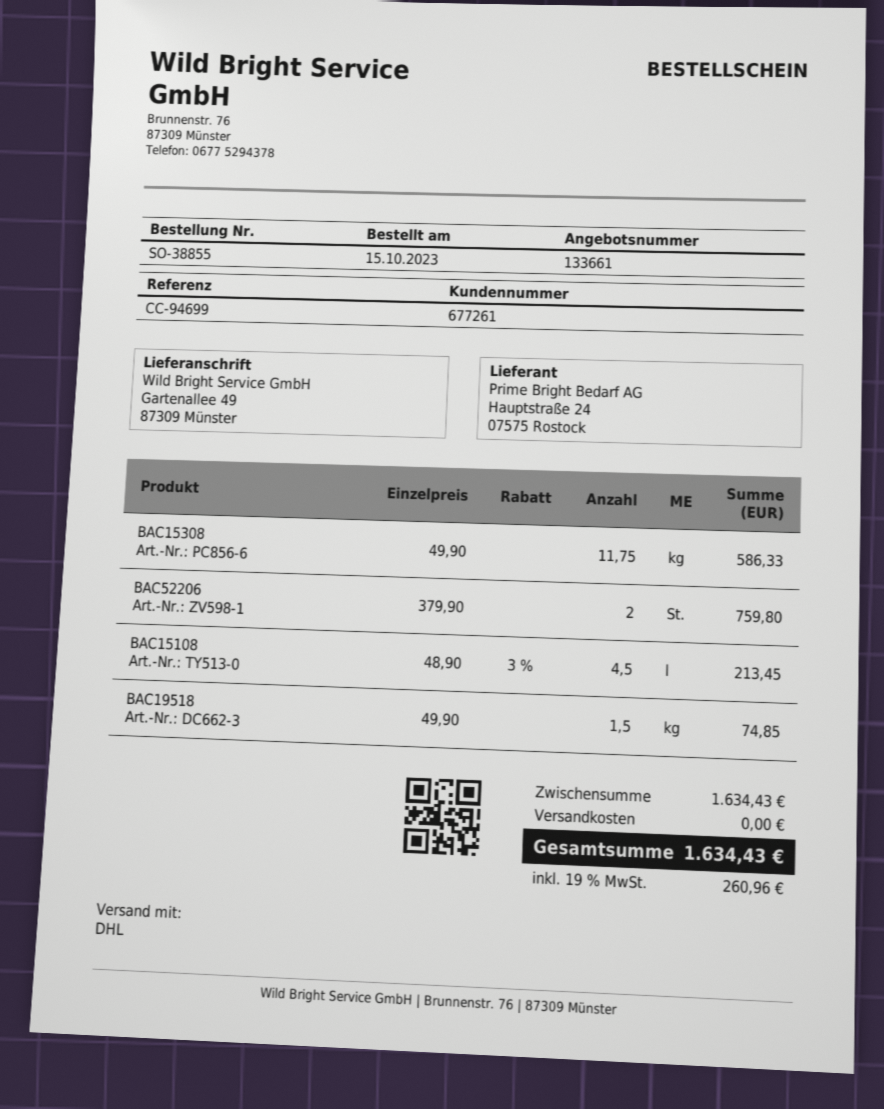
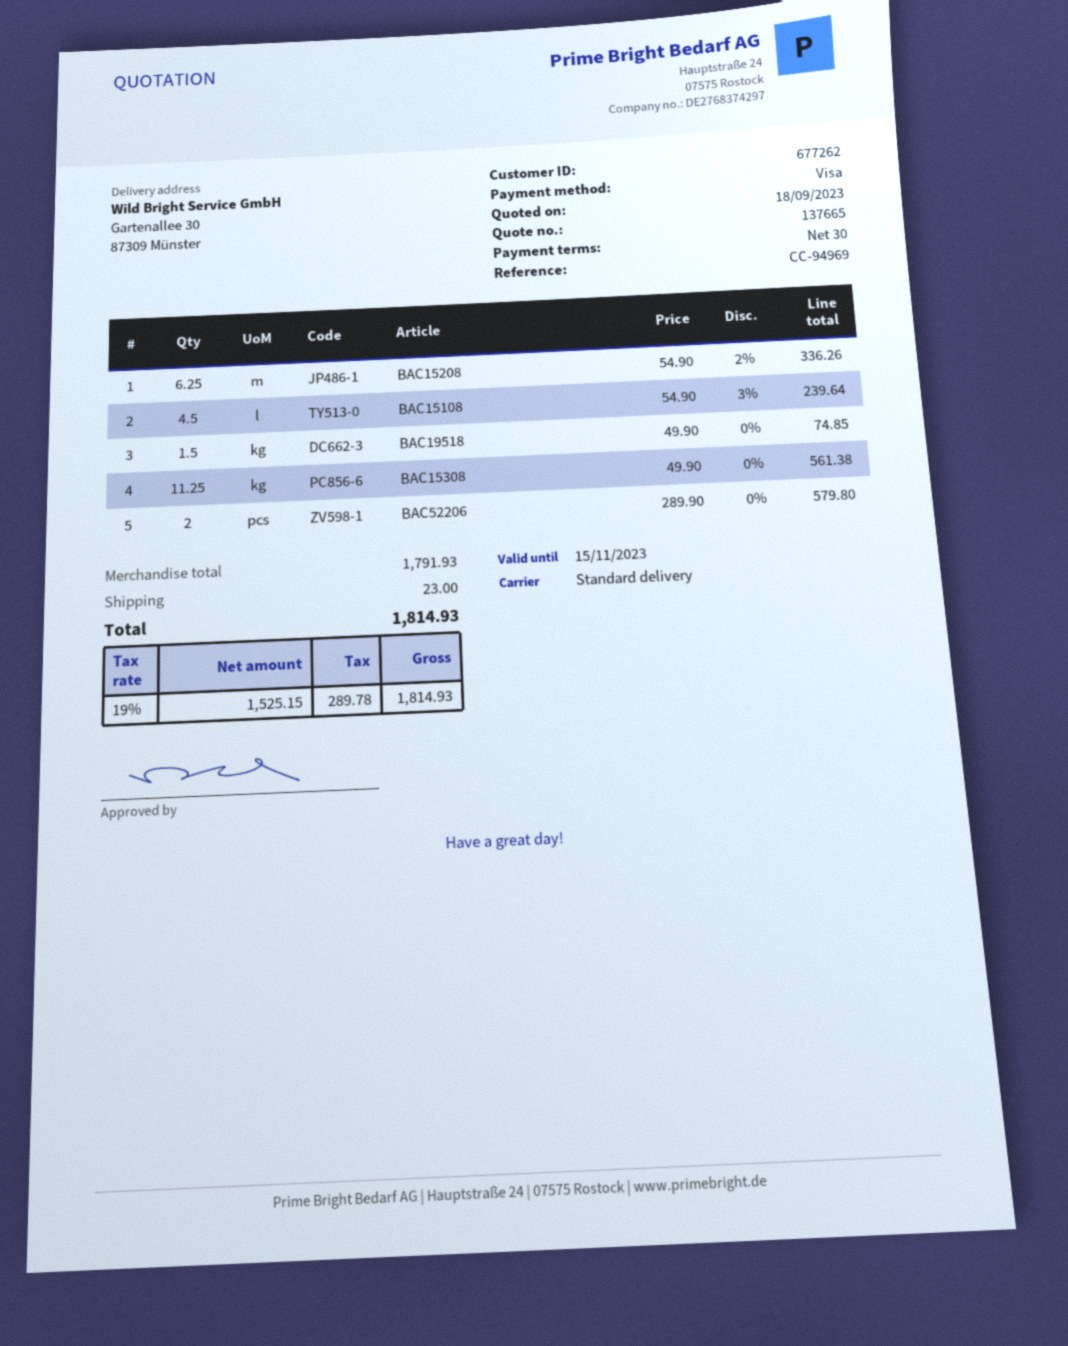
quote number: 133661 -> 137665
customer number: 677261 -> 677262
reference: CC-94699 -> CC-94969
shipping method: DHL -> standard
ship to: Gartenallee 49, 87309 Münster -> Gartenallee 30, 87309 Münster
BAC15308: 11.75 x 49.90 = 586.33 -> 11.25 x 49.90 = 561.38
BAC52206: 2 x 379.90 = 759.80 -> 2 x 289.90 = 579.80
BAC15108: 4.5 x 48.90 - 3% = 213.45 -> 4.5 x 54.90 - 3% = 239.64
BAC15208: none -> 6.25 x 54.90 - 2% = 336.26
subtotal: 1634.43 -> 1791.93
shipping: 0.00 -> 23.00
tax: 19% = 260.96 -> 19% = 289.78
total: 1634.43 -> 1814.93

